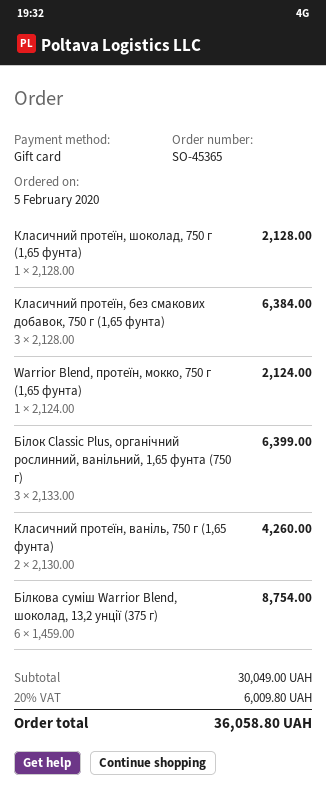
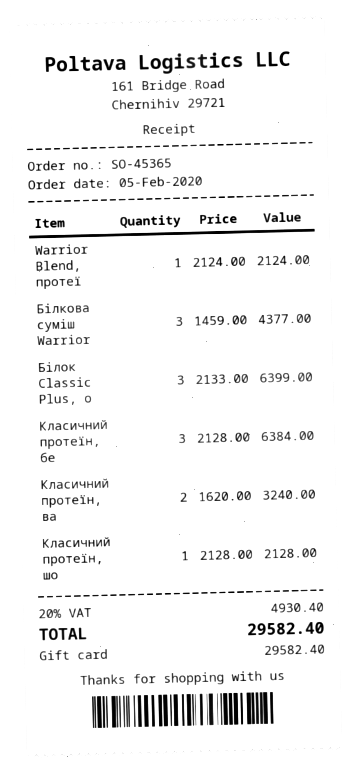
Класичний протеїн, ваніль, 750 г (1,65 фунта): 2 x 2130.00 = 4260.00 -> 2 x 1620.00 = 3240.00
Білкова суміш Warrior Blend, шоколад, 13,2 унції (375 г): 6 x 1459.00 = 8754.00 -> 3 x 1459.00 = 4377.00
tax: 20% = 6009.80 -> 20% = 4930.40
total: 36058.80 -> 29582.40

